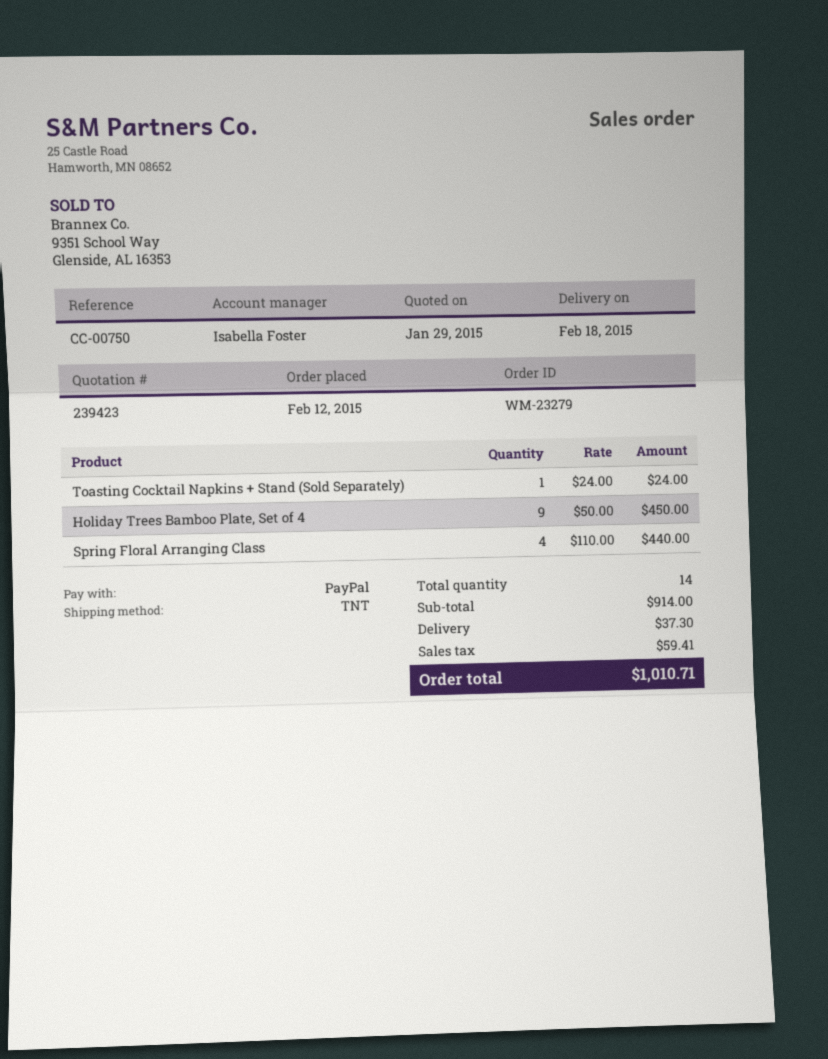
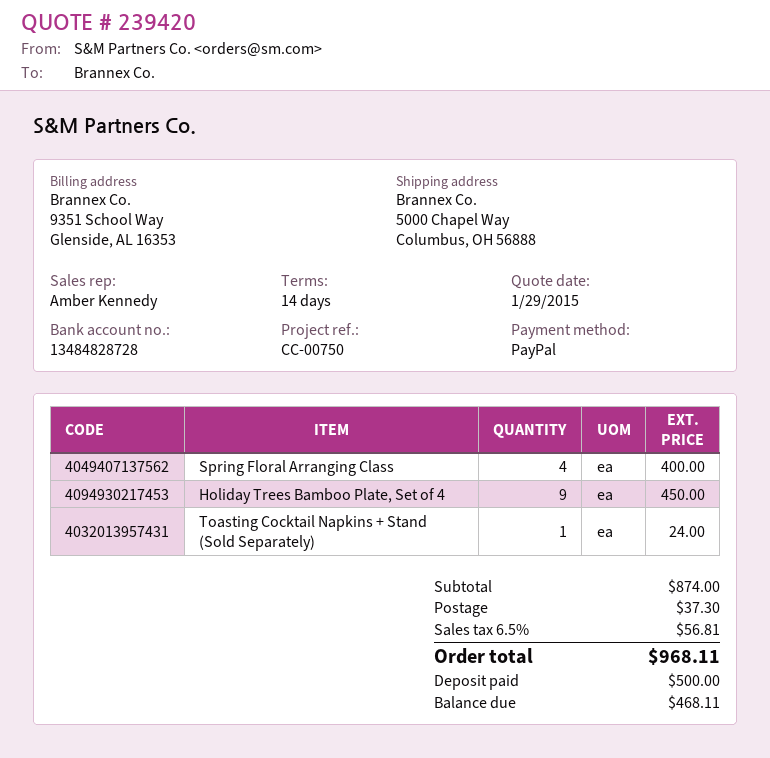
quote number: 239423 -> 239420
sales rep: Isabella Foster -> Amber Kennedy
Spring Floral Arranging Class: 4 for 440.00 -> 4 for 400.00
subtotal: 914.00 -> 874.00
tax: 59.41 -> 56.81
total: 1010.71 -> 968.11

